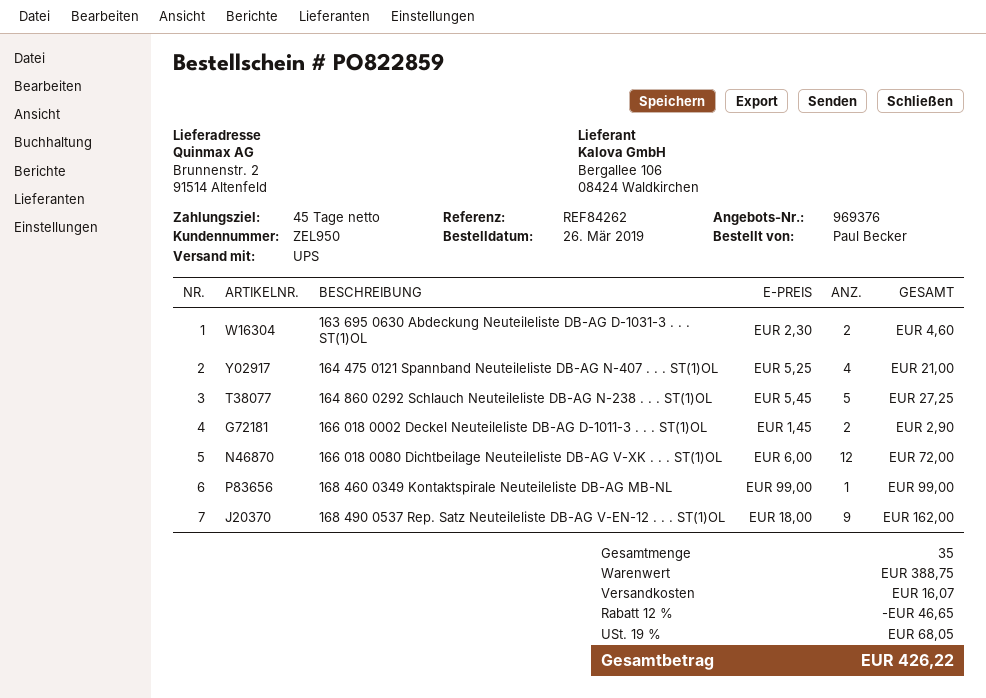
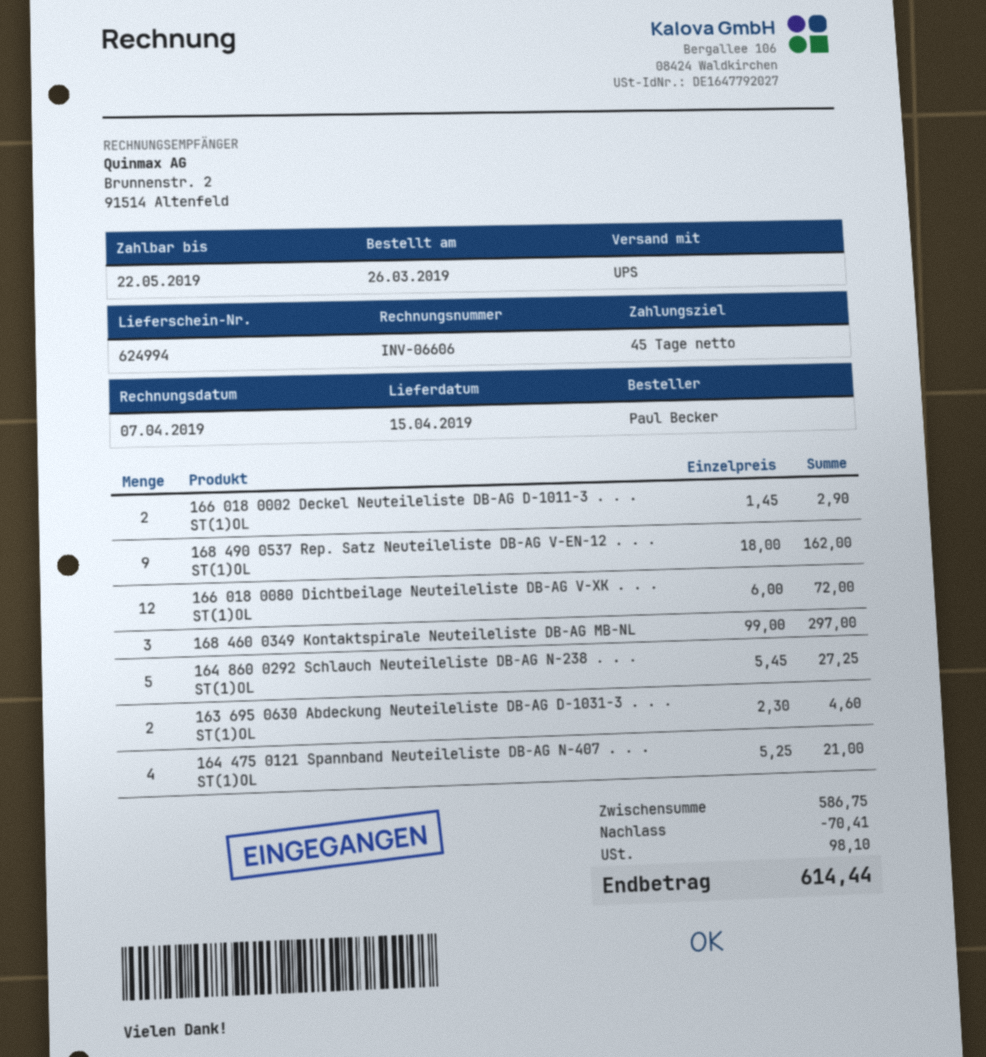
168 460 0349 Kontaktspirale Neuteileliste DB-AG MB-NL: 1 x 99.00 = 99.00 -> 3 x 99.00 = 297.00
subtotal: 388.75 -> 586.75
discount: 46.65 -> 70.41
shipping: 16.07 -> none
tax: 68.05 -> 98.10
total: 426.22 -> 614.44

